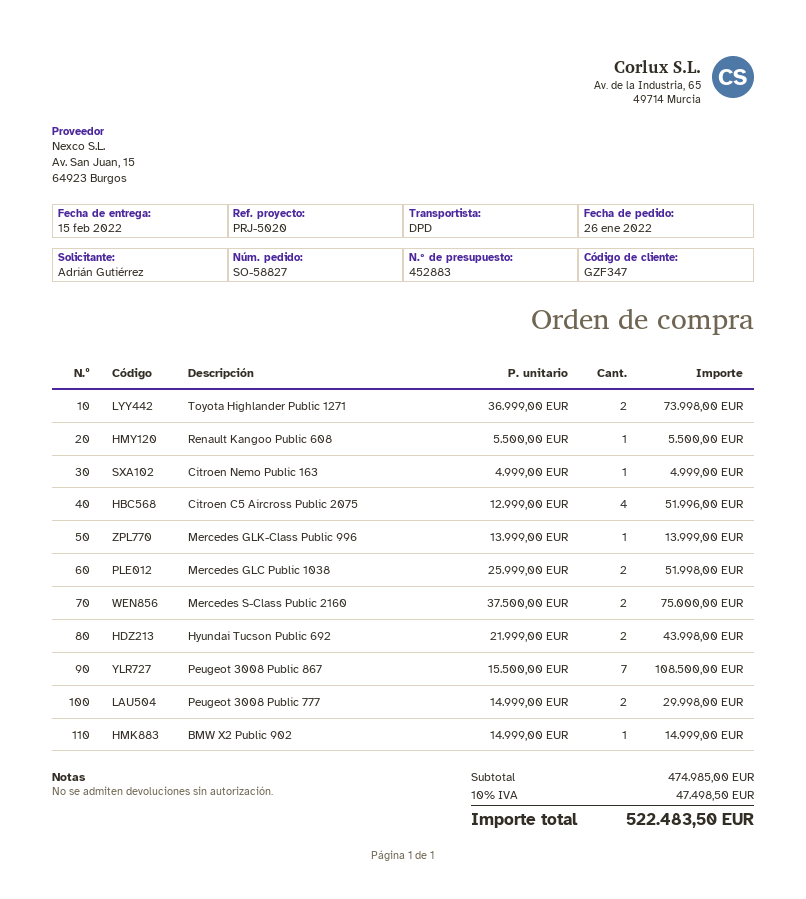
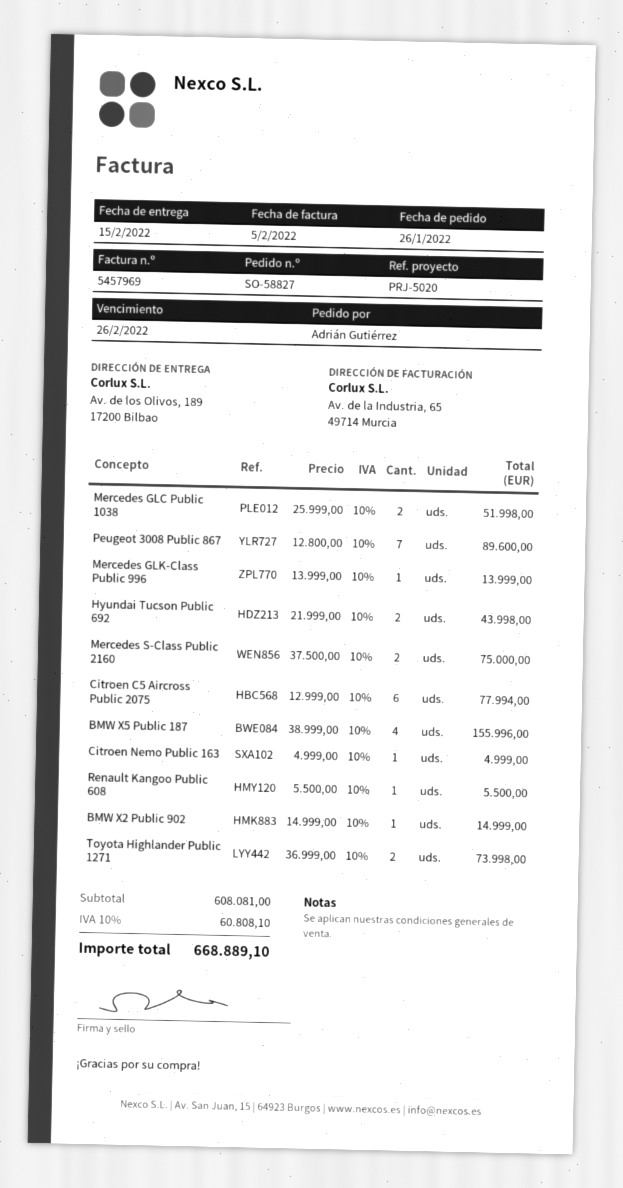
Citroen C5 Aircross Public 2075: 4 x 12999.00 = 51996.00 -> 6 x 12999.00 = 77994.00
Peugeot 3008 Public 867: 7 x 15500.00 = 108500.00 -> 7 x 12800.00 = 89600.00
Peugeot 3008 Public 777: 2 x 14999.00 = 29998.00 -> none
BMW X5 Public 187: none -> 4 x 38999.00 = 155996.00
subtotal: 474985.00 -> 608081.00
tax: 10% = 47498.50 -> 10% = 60808.10
total: 522483.50 -> 668889.10

